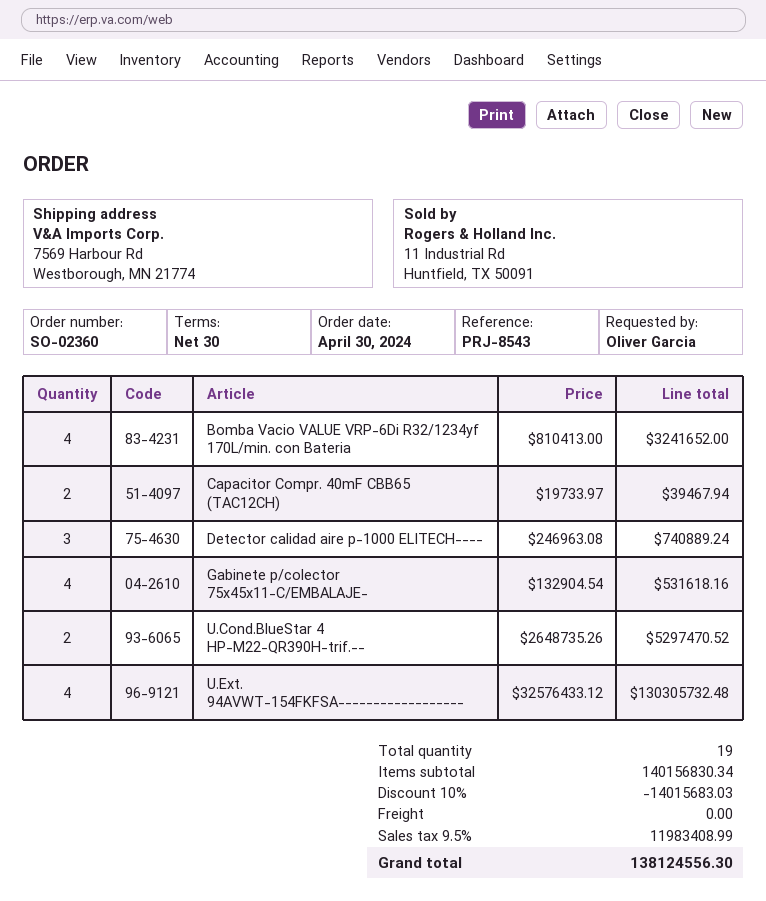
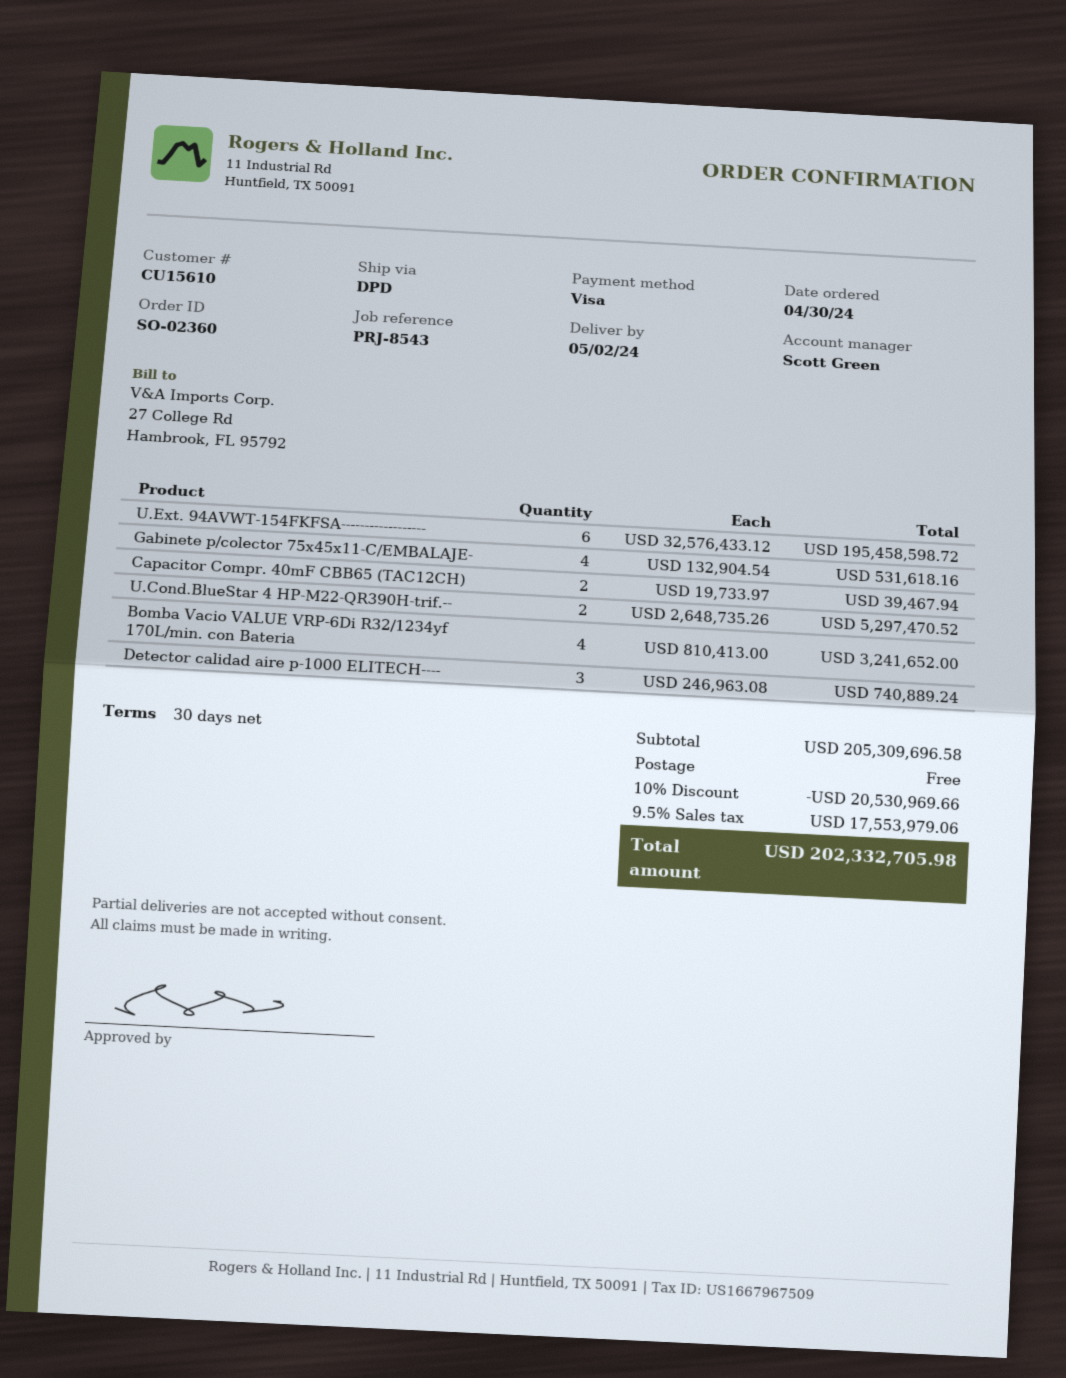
U.Ext. 94AVWT-154FKFSA------------------: 4 x 32576433.12 = 130305732.48 -> 6 x 32576433.12 = 195458598.72
subtotal: 140156830.34 -> 205309696.58
discount: 10% = 14015683.03 -> 10% = 20530969.66
tax: 9.5% = 11983408.99 -> 9.5% = 17553979.06
total: 138124556.30 -> 202332705.98

